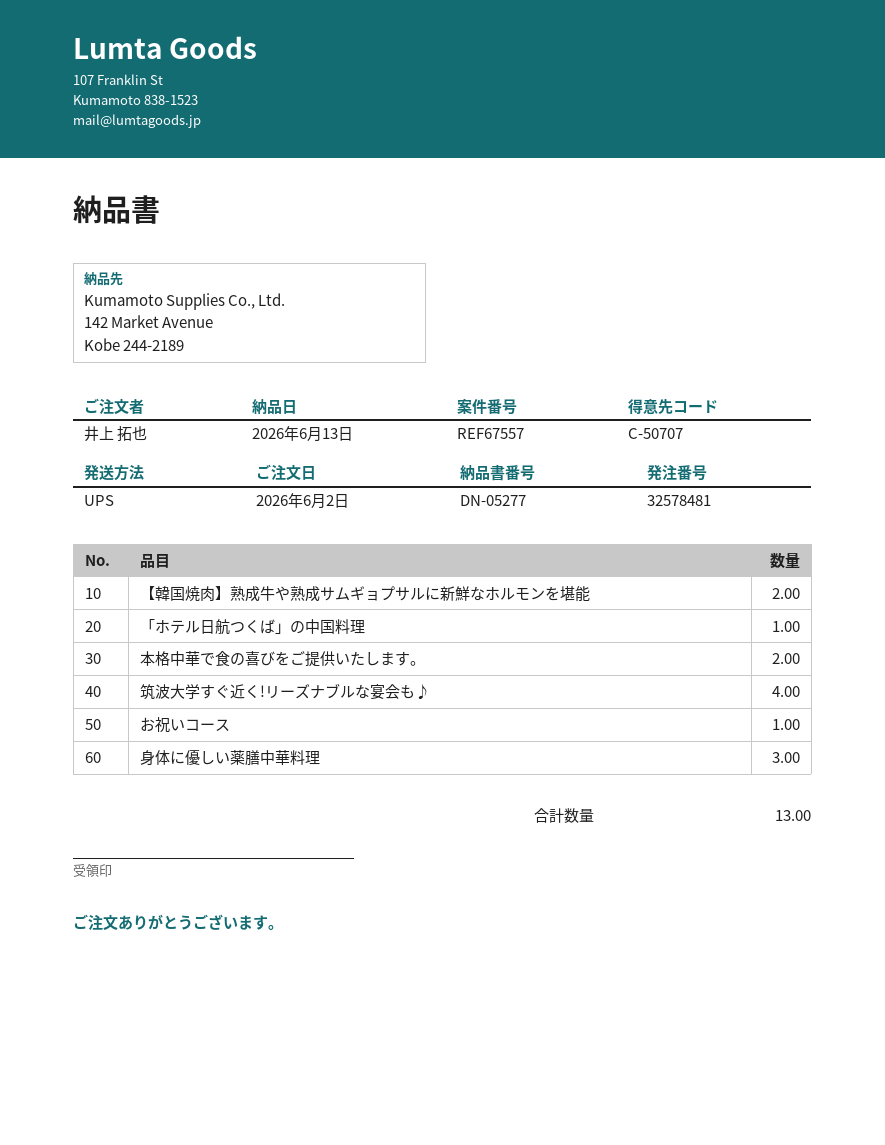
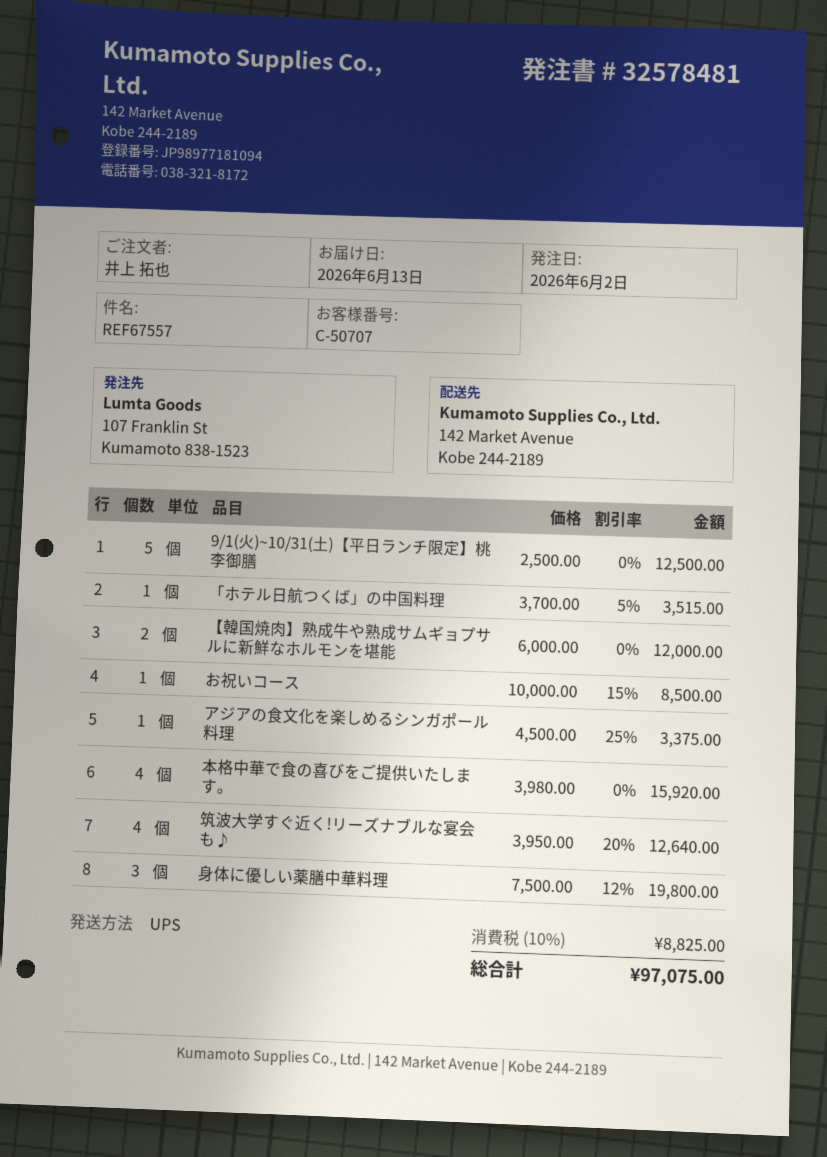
本格中華で食の喜びをご提供いたします。: 2 -> 4
9/1(火)~10/31(土)【平日ランチ限定】桃李御膳: none -> 5
アジアの食文化を楽しめるシンガポール料理: none -> 1

